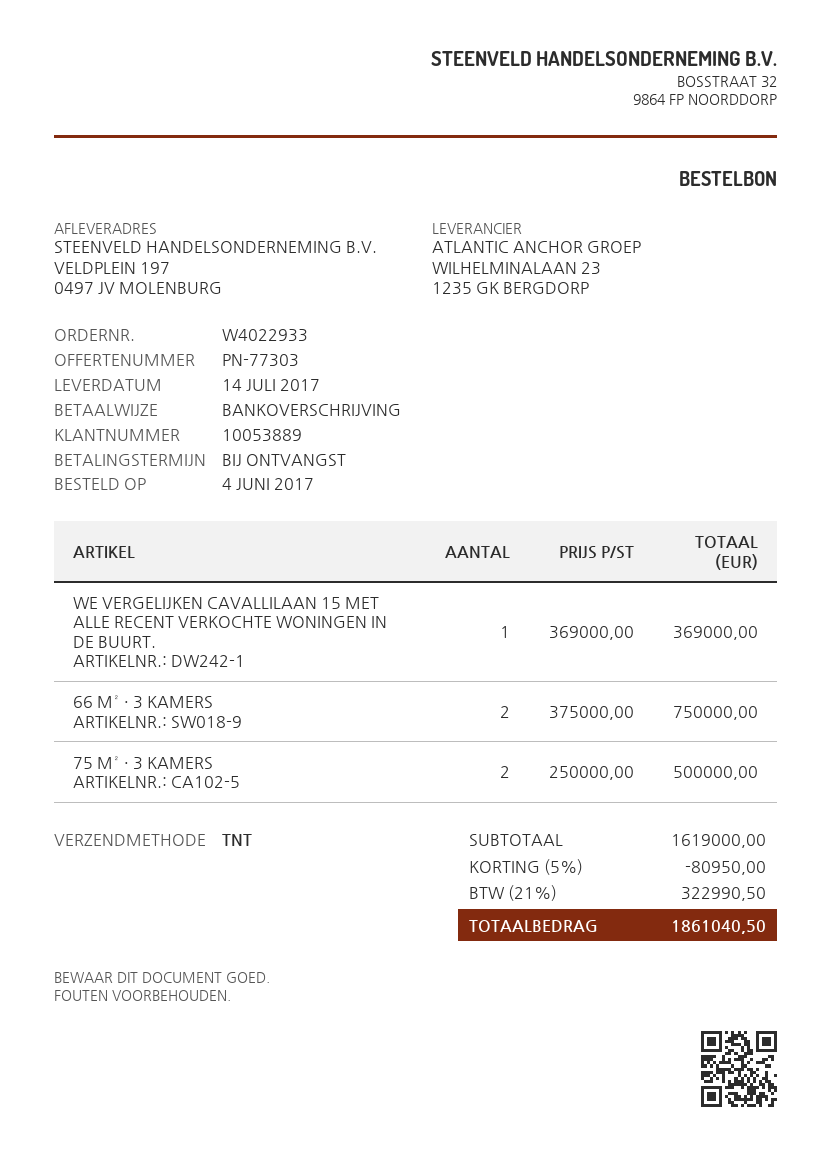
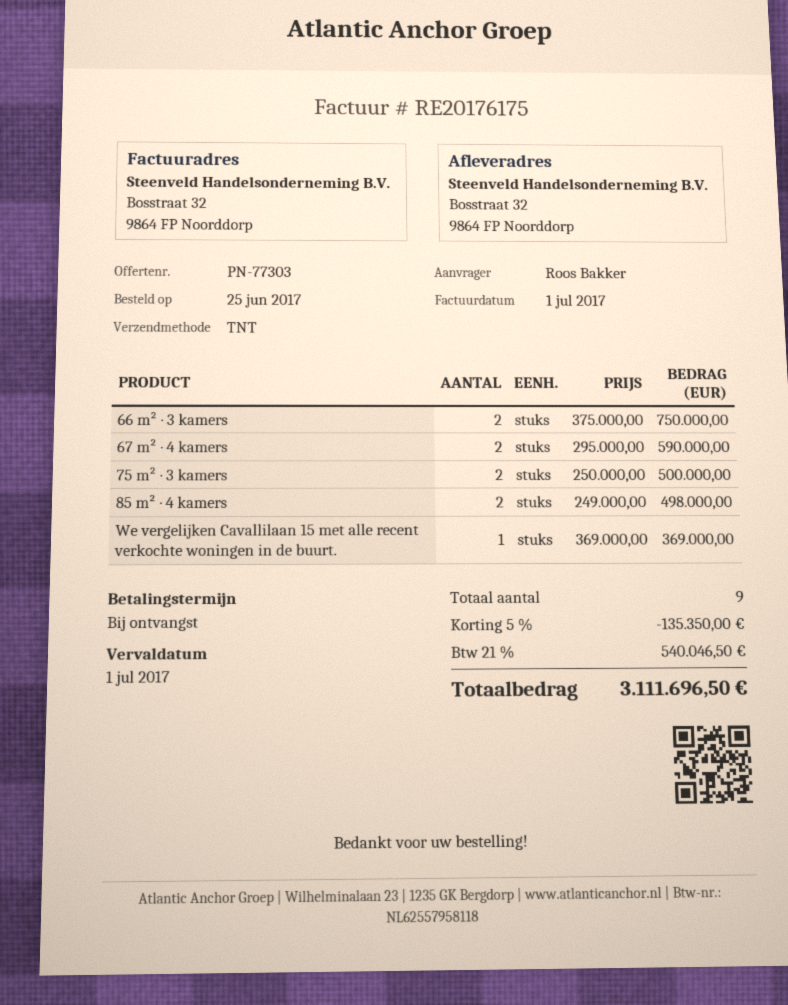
order date: 2017-06-04 -> 2017-06-25
ship to: VELDPLEIN 197, 0497 JV MOLENBURG -> Bosstraat 32, 9864 FP Noorddorp
67 m² · 4 kamers: none -> 2 x 295000.00 = 590000.00
85 m² · 4 kamers: none -> 2 x 249000.00 = 498000.00
discount: 5% = 80950.00 -> 5% = 135350.00
tax: 21% = 322990.50 -> 21% = 540046.50
total: 1861040.50 -> 3111696.50

